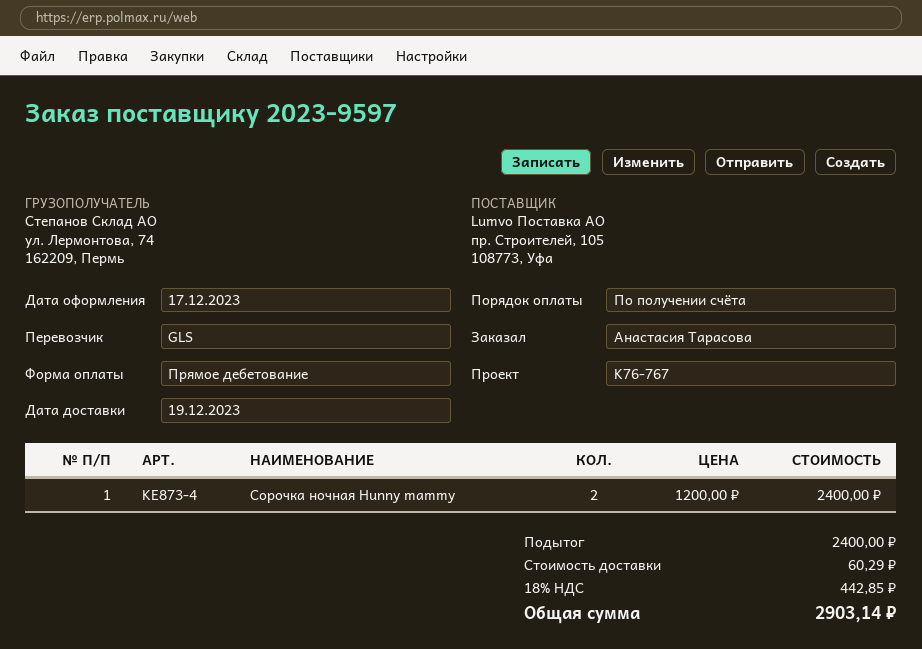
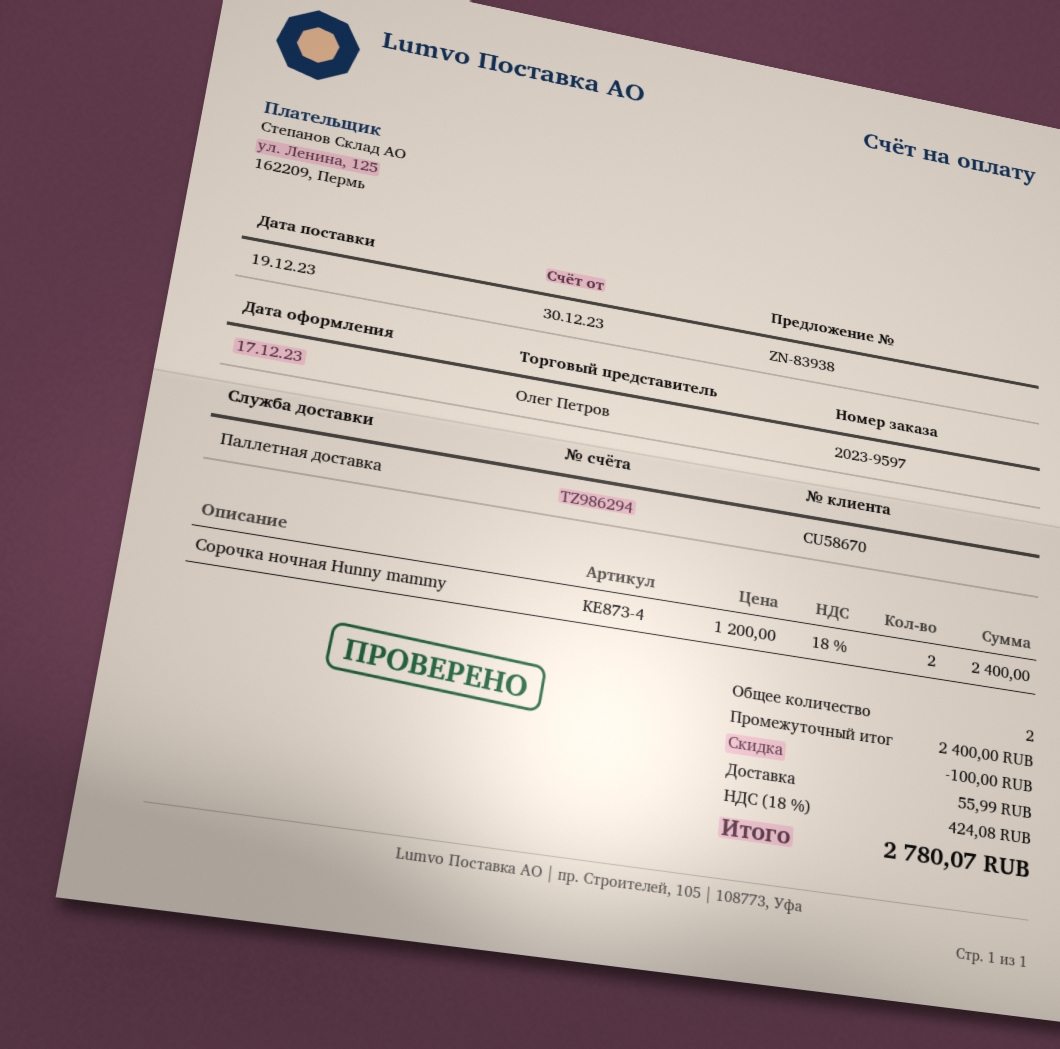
shipping method: GLS -> pallet freight
discount: none -> 100.00
shipping: 60.29 -> 55.99
tax: 18% = 442.85 -> 18% = 424.08
total: 2903.14 -> 2780.07

